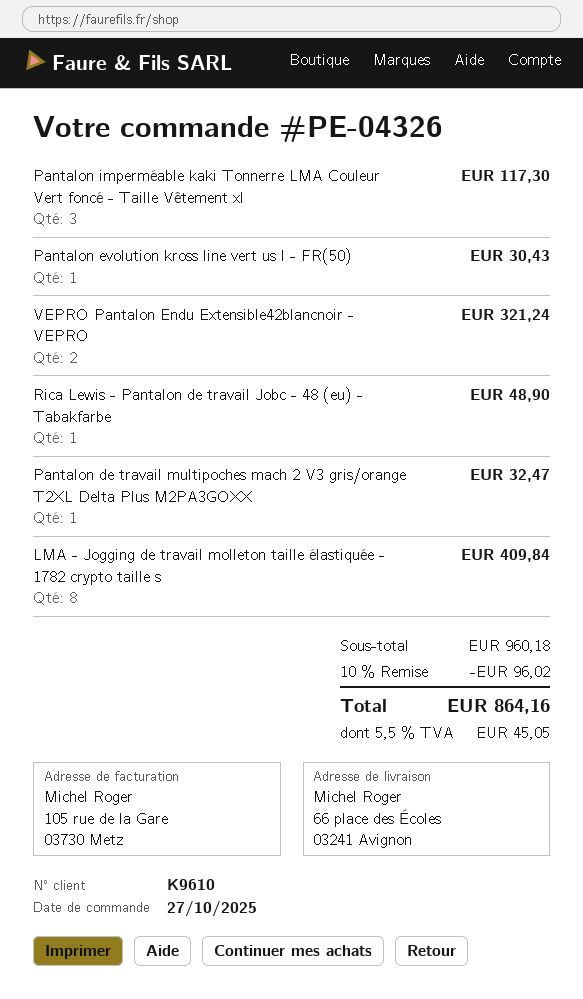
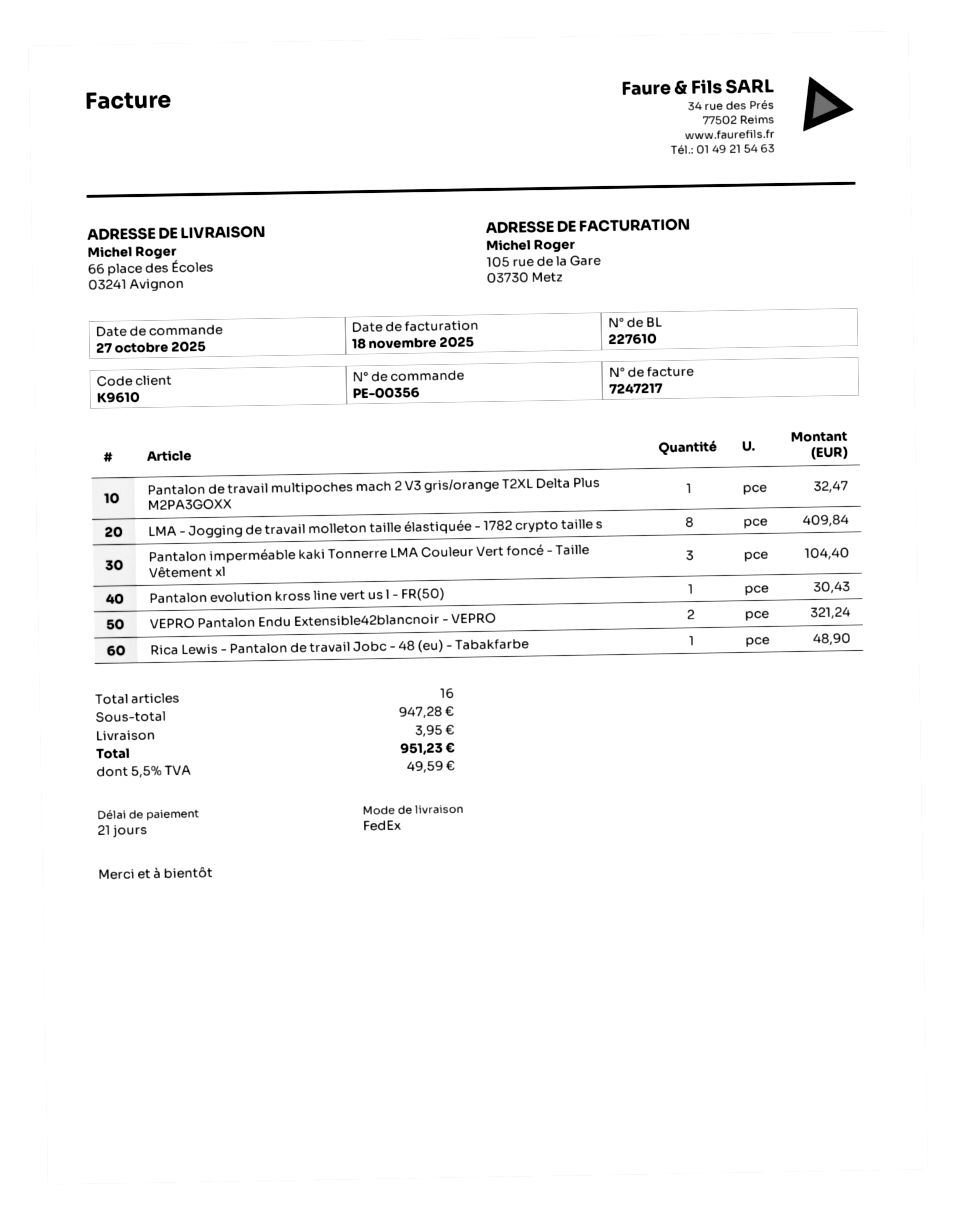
order number: PE-04326 -> PE-00356
Pantalon imperméable kaki Tonnerre LMA Couleur Vert foncé - Taille Vêtement xl: 3 for 117.30 -> 3 for 104.40
subtotal: 960.18 -> 947.28
discount: 10% = 96.02 -> none
shipping: none -> 3.95
tax: 5.5% = 45.05 -> 5.5% = 49.59
total: 864.16 -> 951.23

